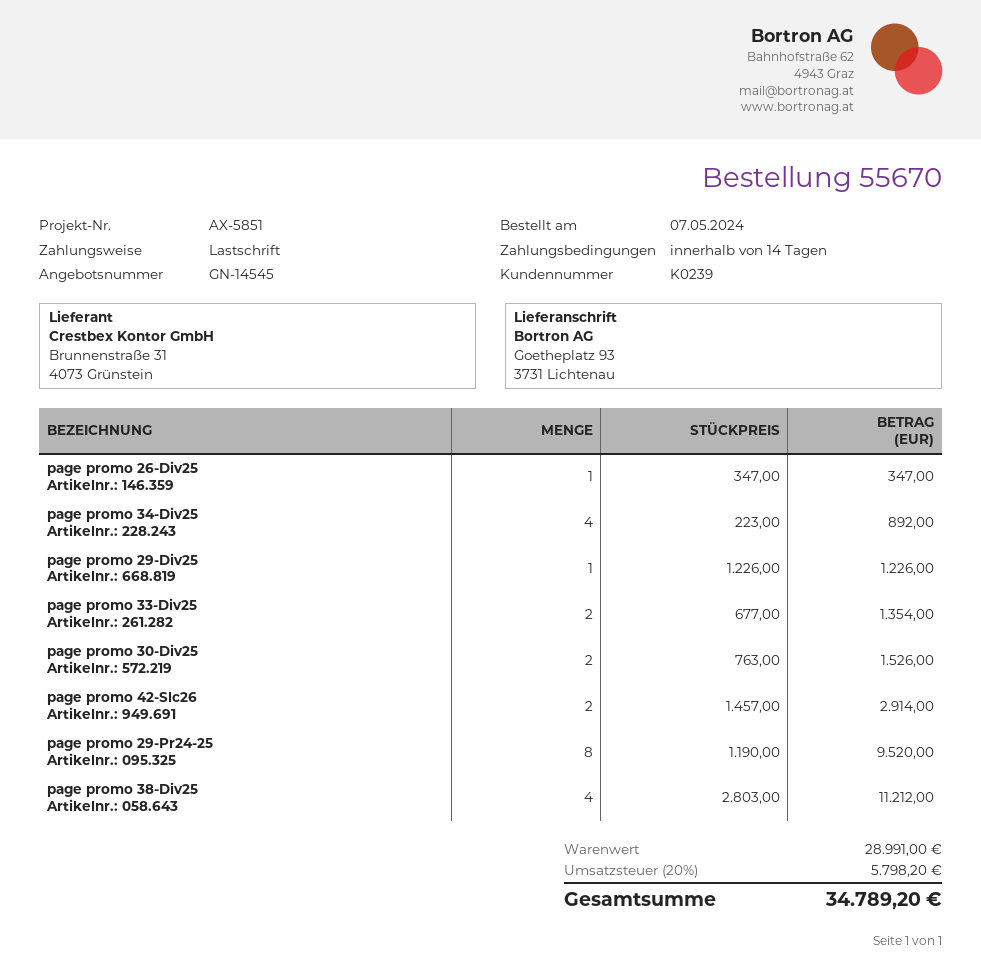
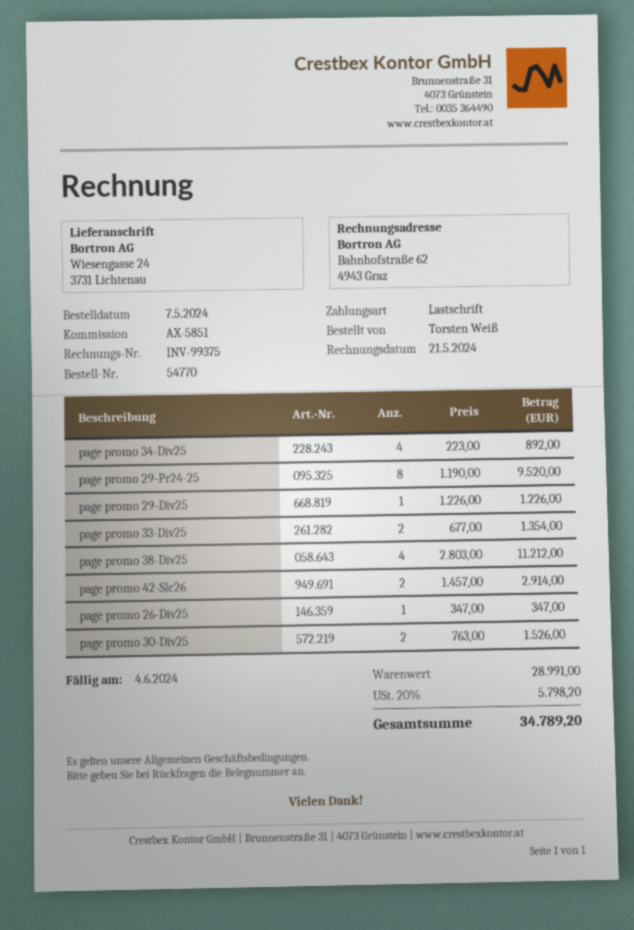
order number: 55670 -> 54770
ship to: Goetheplatz 93, 3731 Lichtenau -> Wiesengasse 24, 3731 Lichtenau

